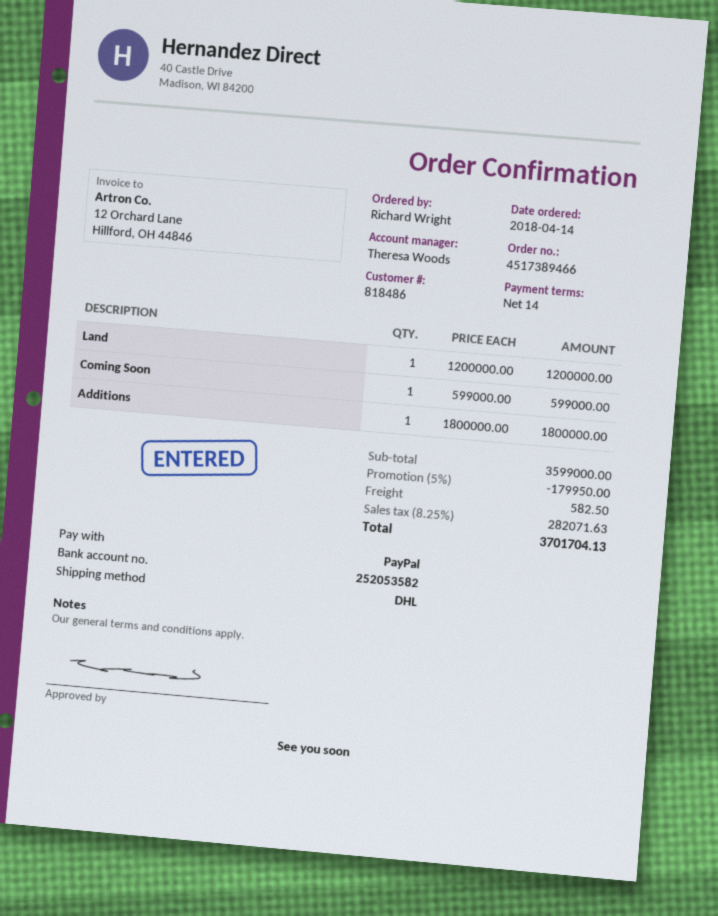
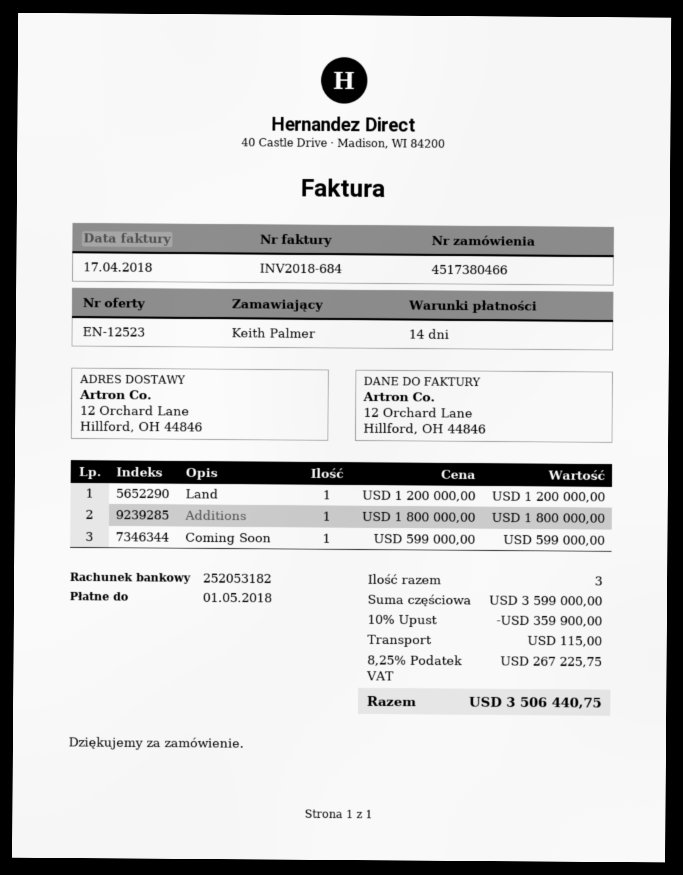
order number: 4517389466 -> 4517380466
ordered by: Richard Wright -> Keith Palmer
bank account: 252053582 -> 252053182
discount: 5% = 179950.00 -> 10% = 359900.00
shipping: 582.50 -> 115.00
tax: 8.25% = 282071.63 -> 8.25% = 267225.75
total: 3701704.13 -> 3506440.75

